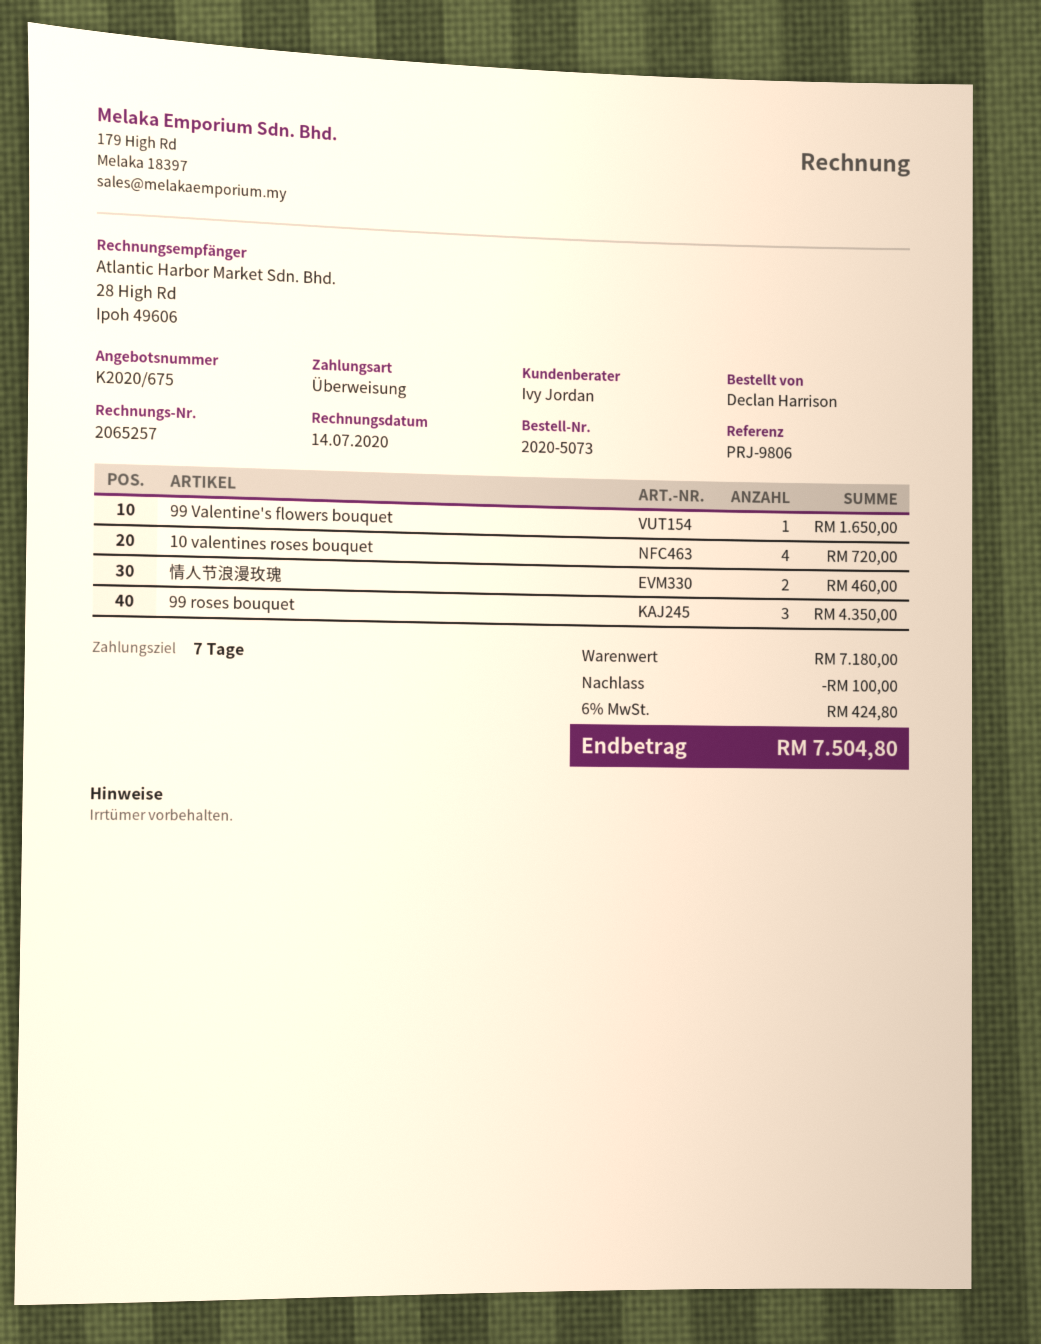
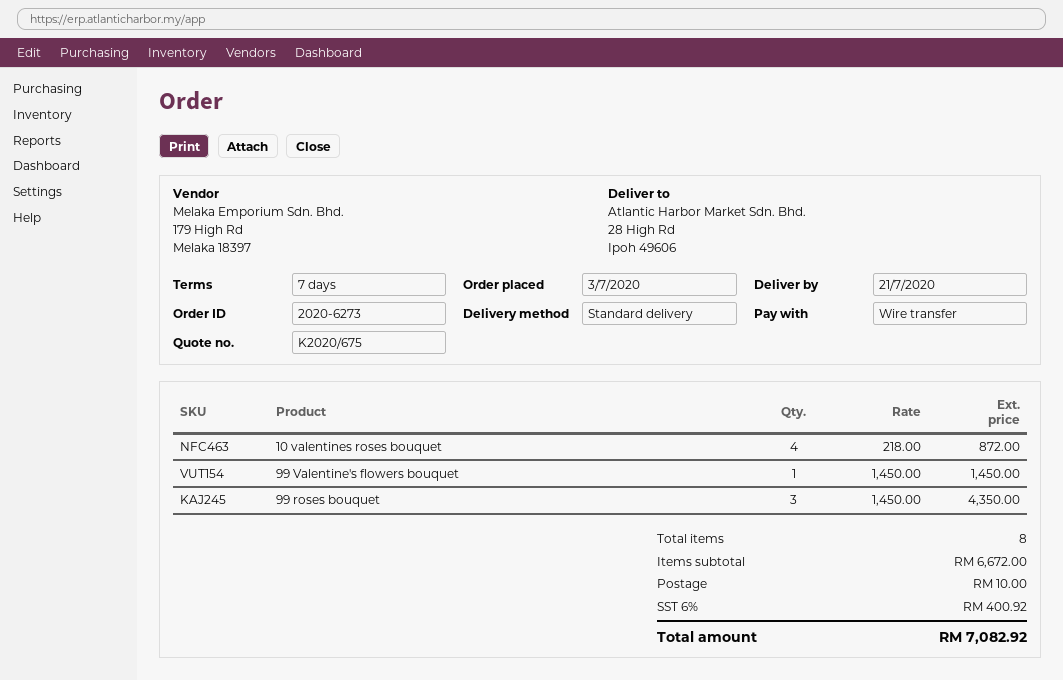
order number: 2020-5073 -> 2020-6273
99 Valentine's flowers bouquet: 1 for 1650.00 -> 1 for 1450.00
10 valentines roses bouquet: 4 for 720.00 -> 4 for 872.00
情人节浪漫玫瑰: 2 for 460.00 -> none
subtotal: 7180.00 -> 6672.00
discount: 100.00 -> none
shipping: none -> 10.00
tax: 6% = 424.80 -> 6% = 400.92
total: 7504.80 -> 7082.92

